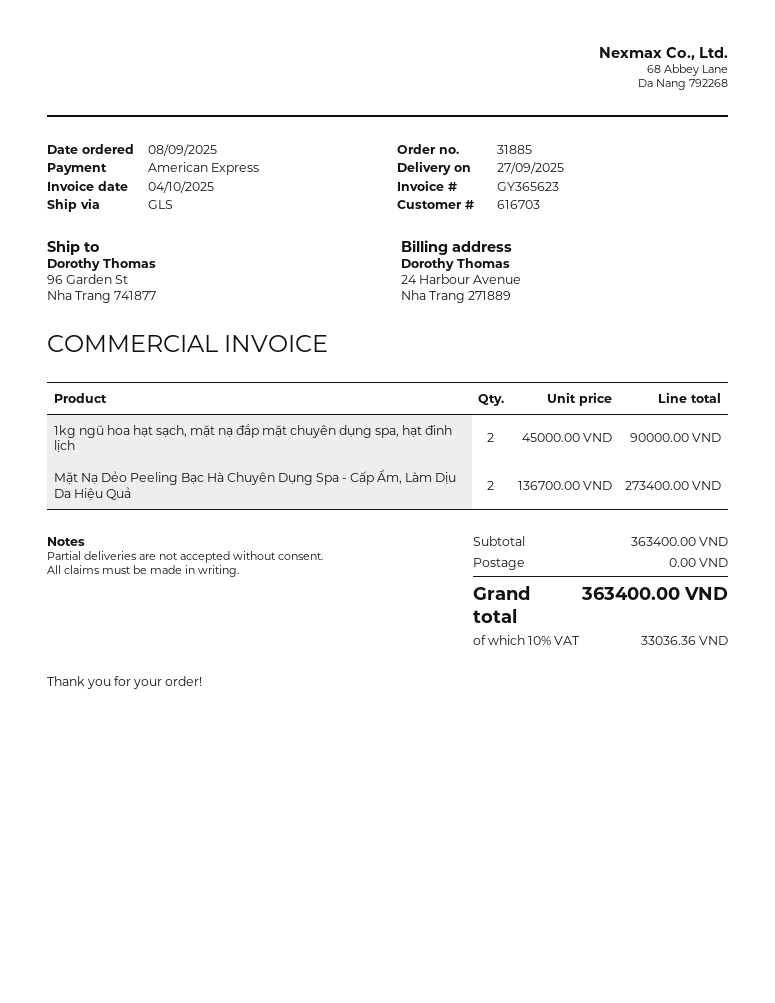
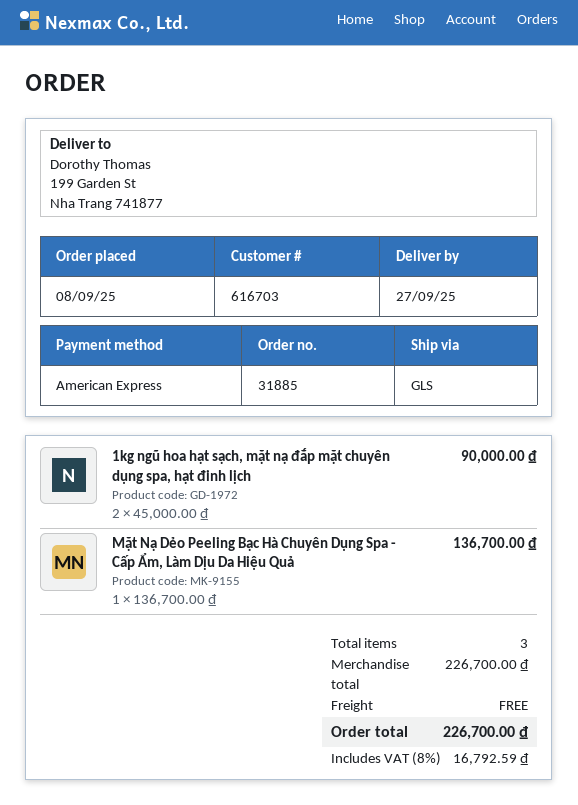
ship to: 96 Garden St, Nha Trang 741877 -> 199 Garden St, Nha Trang 741877
Mặt Nạ Dẻo Peeling Bạc Hà Chuyên Dụng Spa - Cấp Ẩm, Làm Dịu Da Hiệu Quả: 2 x 136700.00 = 273400.00 -> 1 x 136700.00 = 136700.00
subtotal: 363400.00 -> 226700.00
tax: 10% = 33036.36 -> 8% = 16792.59
total: 363400.00 -> 226700.00

